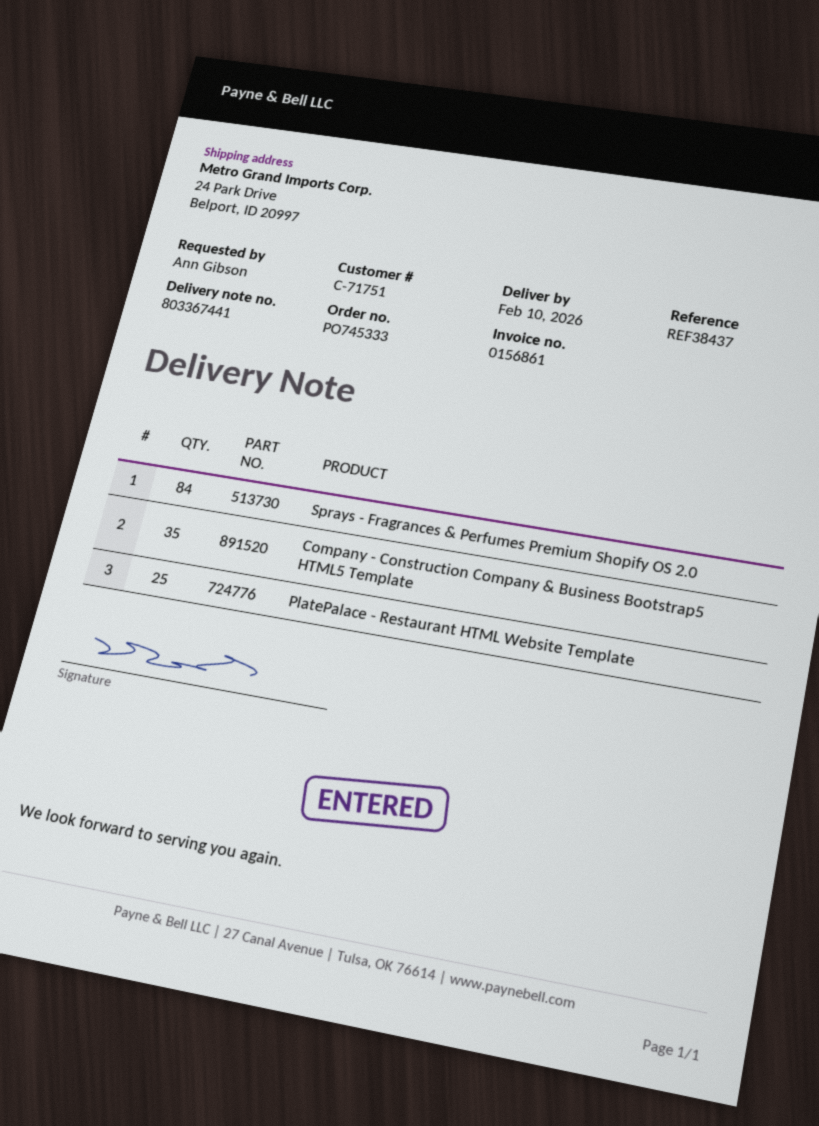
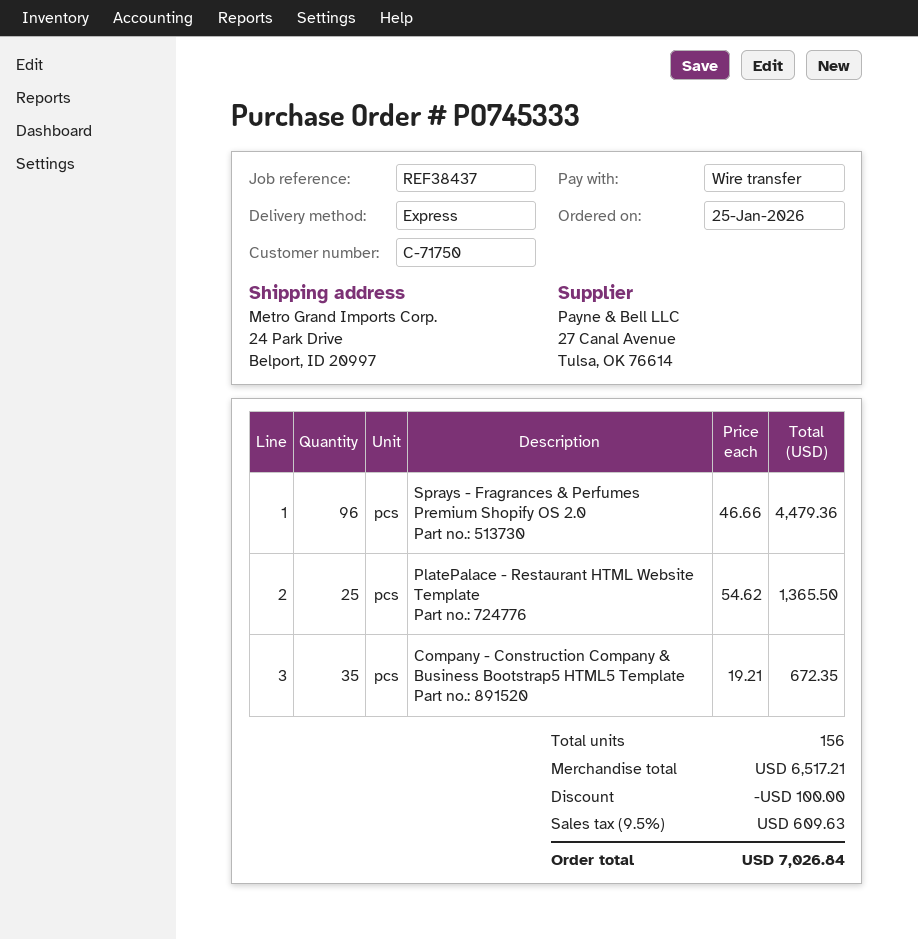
customer number: C-71751 -> C-71750
Sprays - Fragrances & Perfumes Premium Shopify OS 2.0: 84 -> 96

